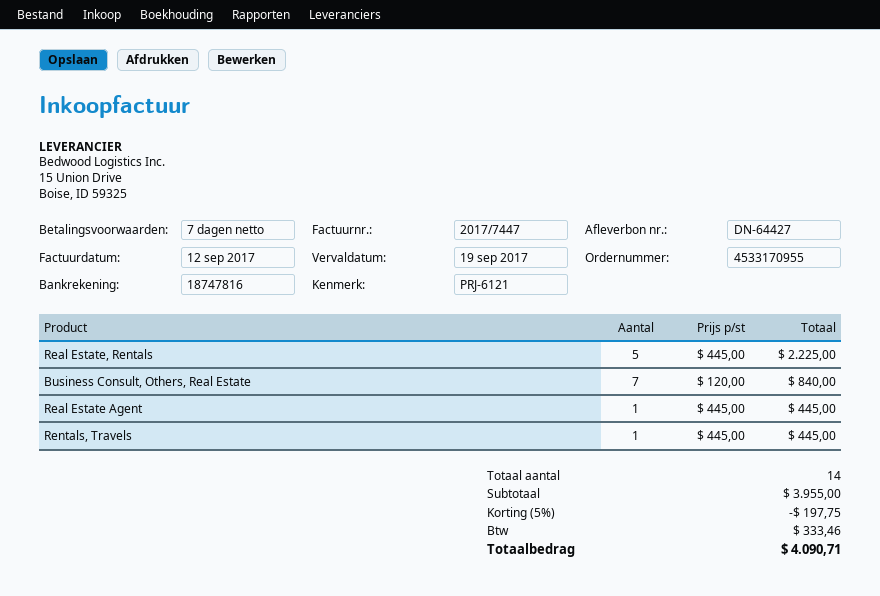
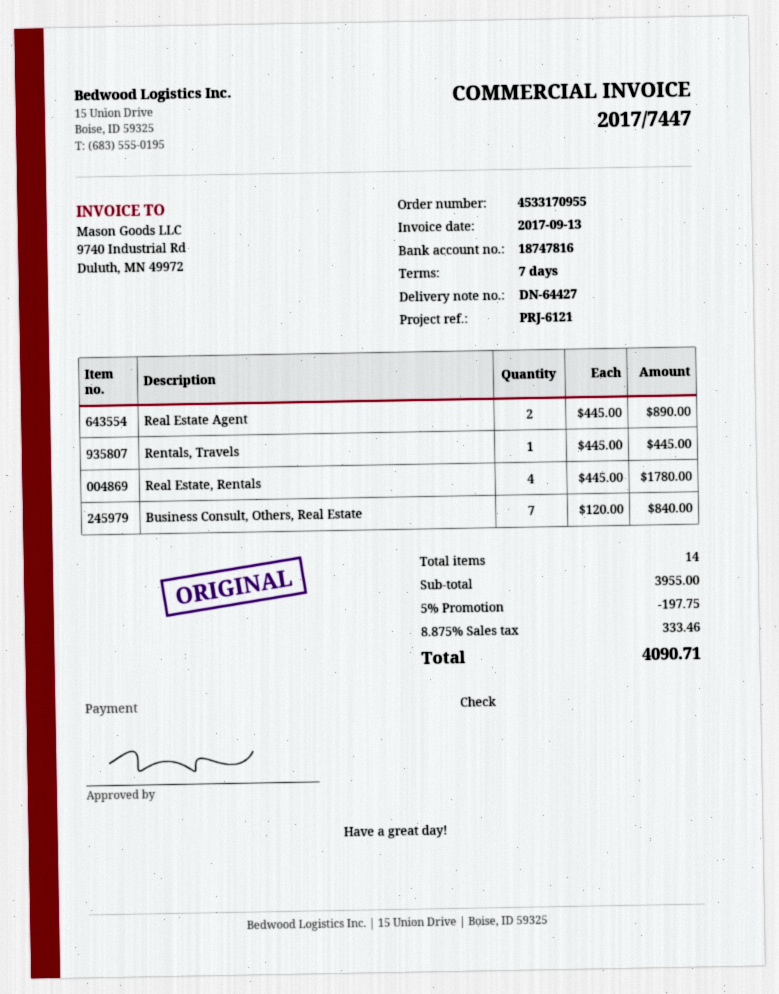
invoice date: 2017-09-12 -> 2017-09-13
Real Estate, Rentals: 5 x 445.00 = 2225.00 -> 4 x 445.00 = 1780.00
Real Estate Agent: 1 x 445.00 = 445.00 -> 2 x 445.00 = 890.00

